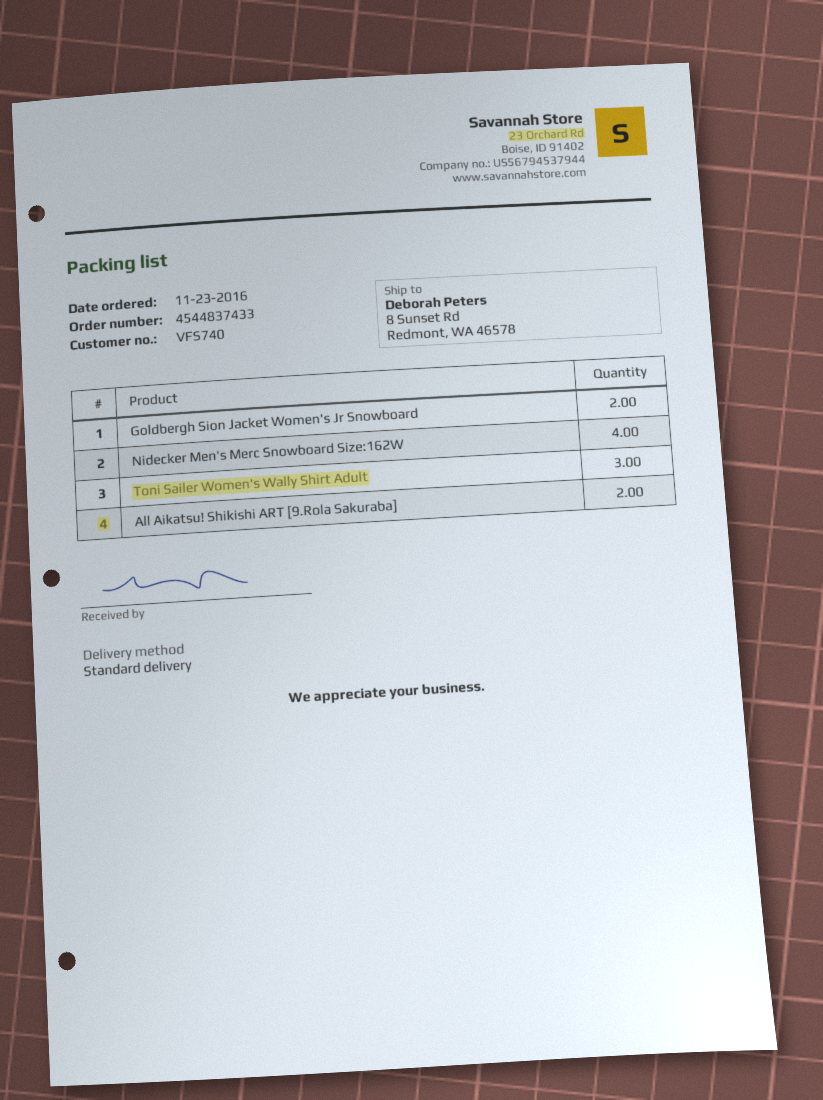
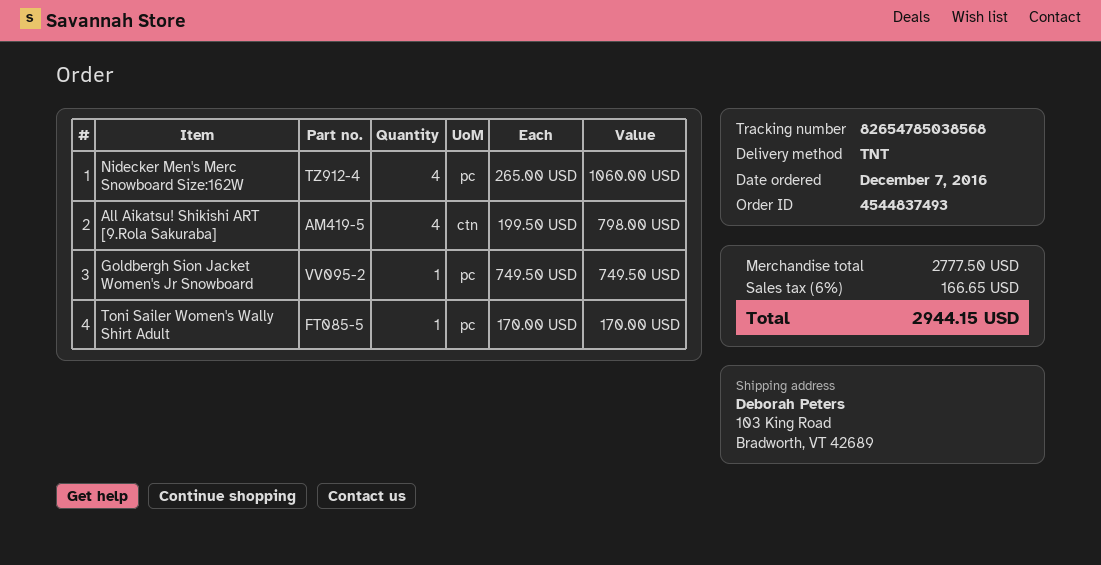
order number: 4544837433 -> 4544837493
order date: 2016-11-23 -> 2016-12-07
shipping method: standard -> TNT
ship to: 8 Sunset Rd, Redmont, WA 46578 -> 103 King Road, Bradworth, VT 42689
Goldbergh Sion Jacket Women's Jr Snowboard: 2 -> 1
Toni Sailer Women's Wally Shirt Adult: 3 -> 1
All Aikatsu! Shikishi ART [9.Rola Sakuraba]: 2 -> 4

